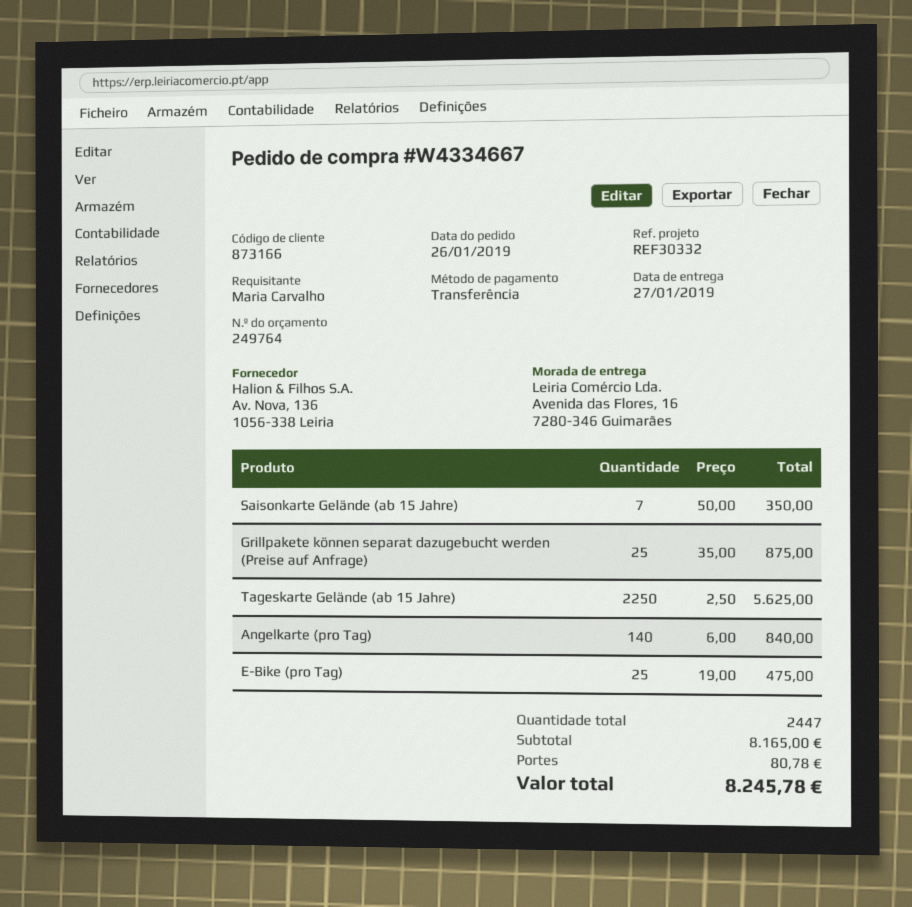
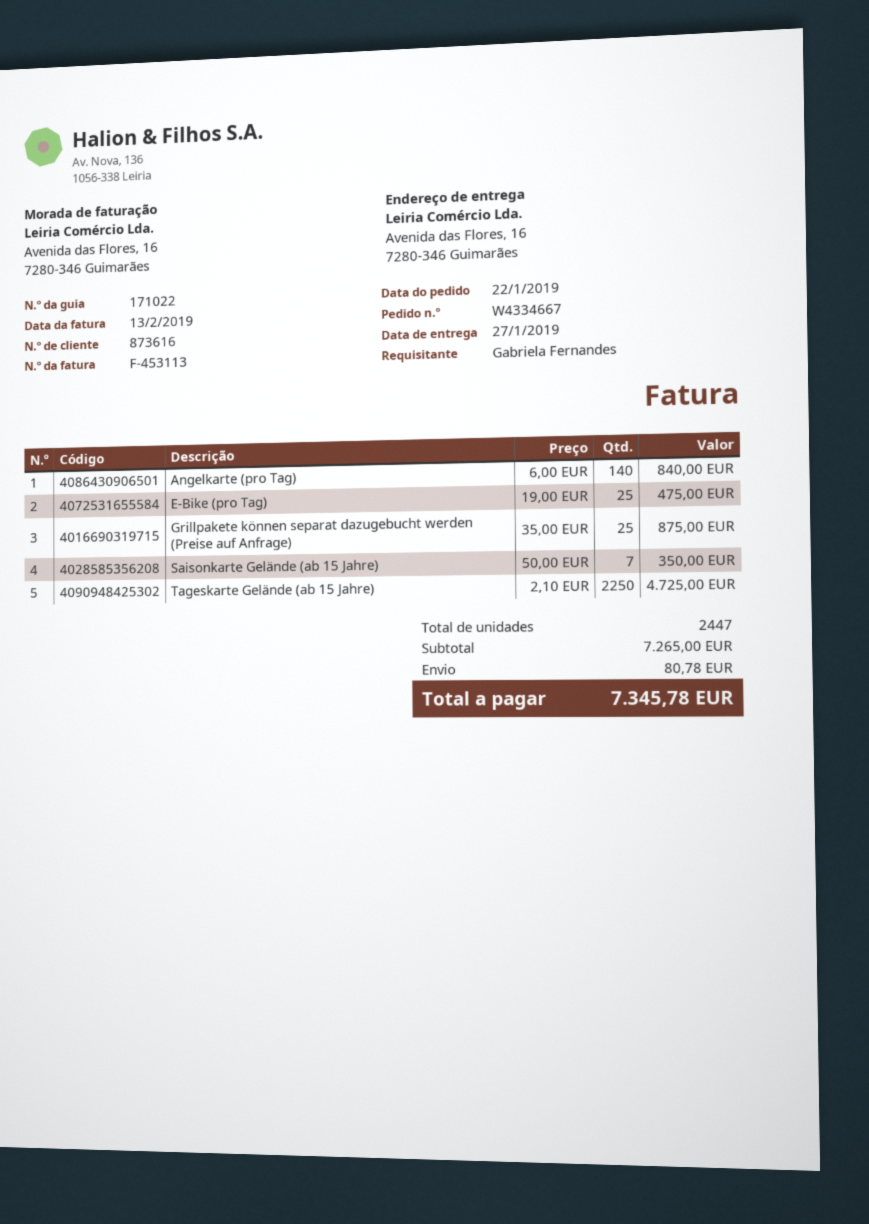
order date: 2019-01-26 -> 2019-01-22
customer number: 873166 -> 873616
ordered by: Maria Carvalho -> Gabriela Fernandes
Tageskarte Gelände (ab 15 Jahre): 2250 x 2.50 = 5625.00 -> 2250 x 2.10 = 4725.00
subtotal: 8165.00 -> 7265.00
total: 8245.78 -> 7345.78

